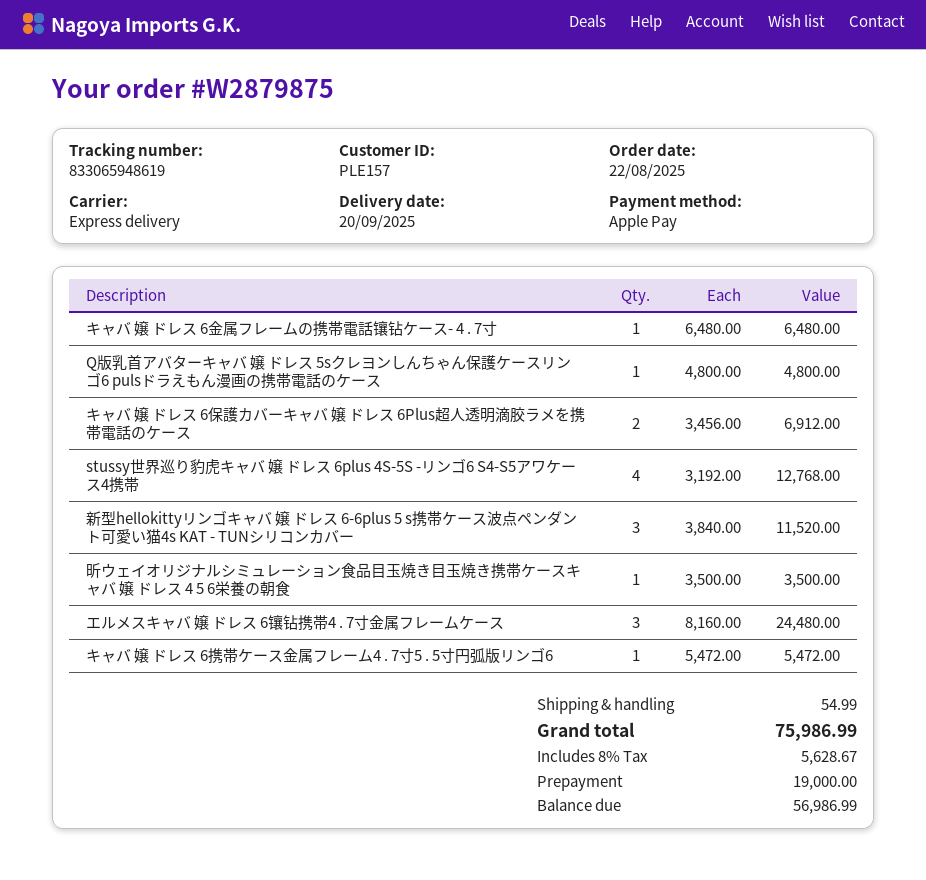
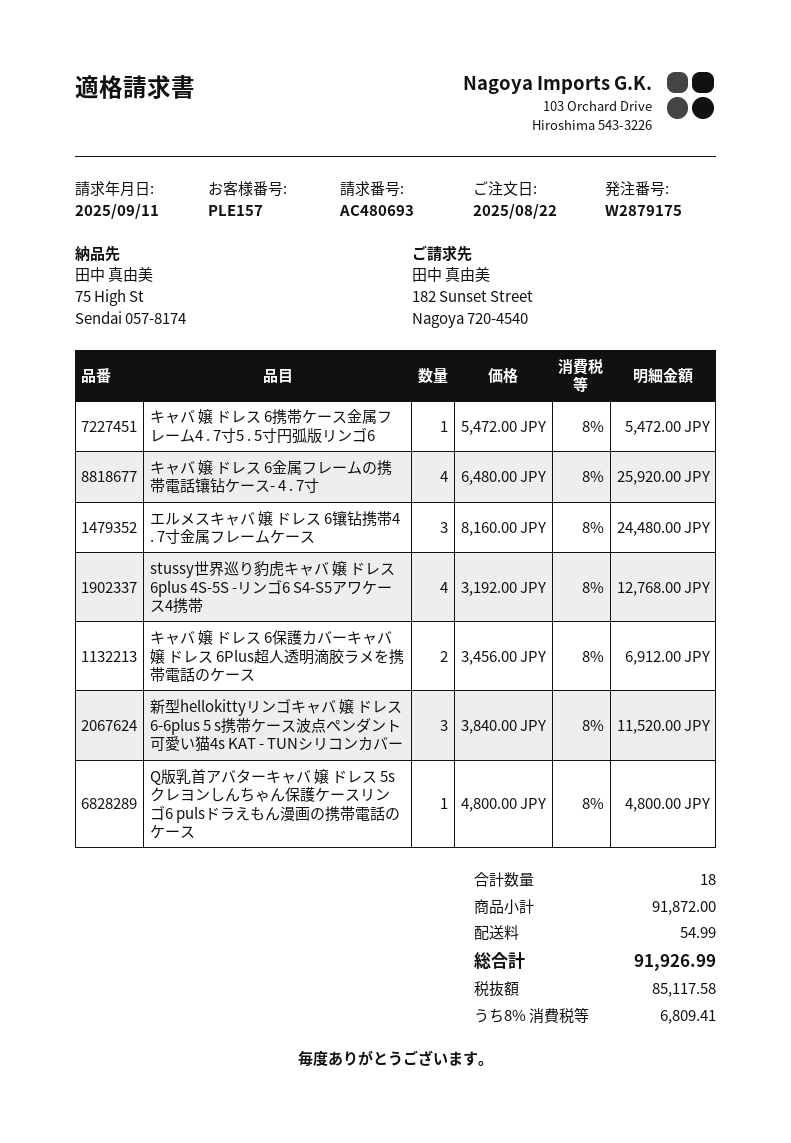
order number: W2879875 -> W2879175
キャバ 嬢 ドレス 6金属フレームの携帯電話镶钻ケース- 4 . 7寸: 1 x 6480.00 = 6480.00 -> 4 x 6480.00 = 25920.00
昕ウェイオリジナルシミュレーション食品目玉焼き目玉焼き携帯ケースキャバ 嬢 ドレス 4 5 6栄養の朝食: 1 x 3500.00 = 3500.00 -> none
tax: 8% = 5628.67 -> 8% = 6809.41
total: 75986.99 -> 91926.99

